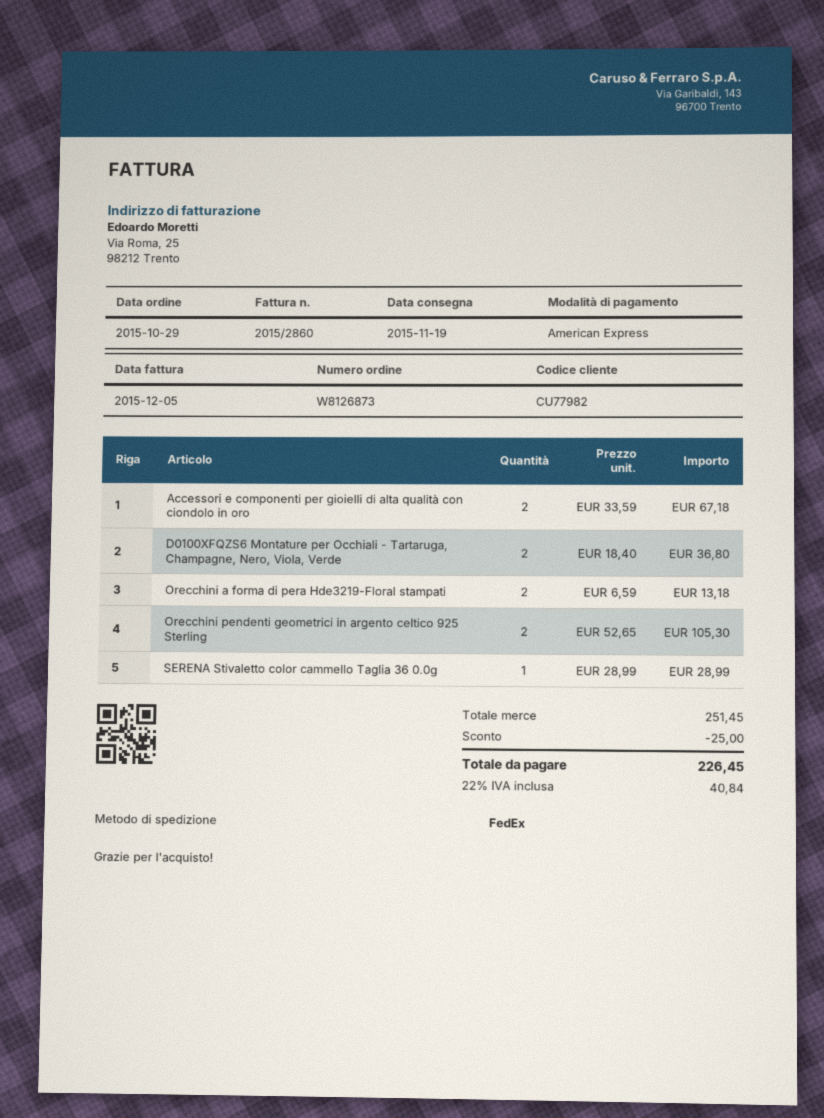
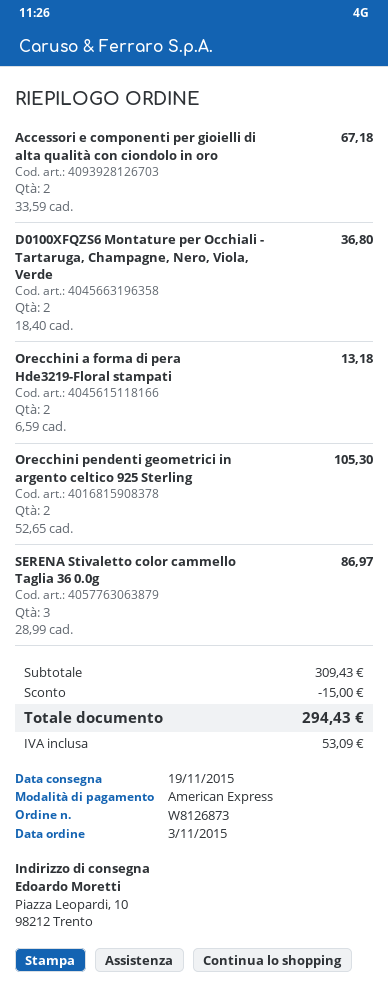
order date: 2015-10-29 -> 2015-11-03
SERENA Stivaletto color cammello Taglia 36 0.0g: 1 x 28.99 = 28.99 -> 3 x 28.99 = 86.97
subtotal: 251.45 -> 309.43
discount: 25.00 -> 15.00
tax: 40.84 -> 53.09
total: 226.45 -> 294.43

